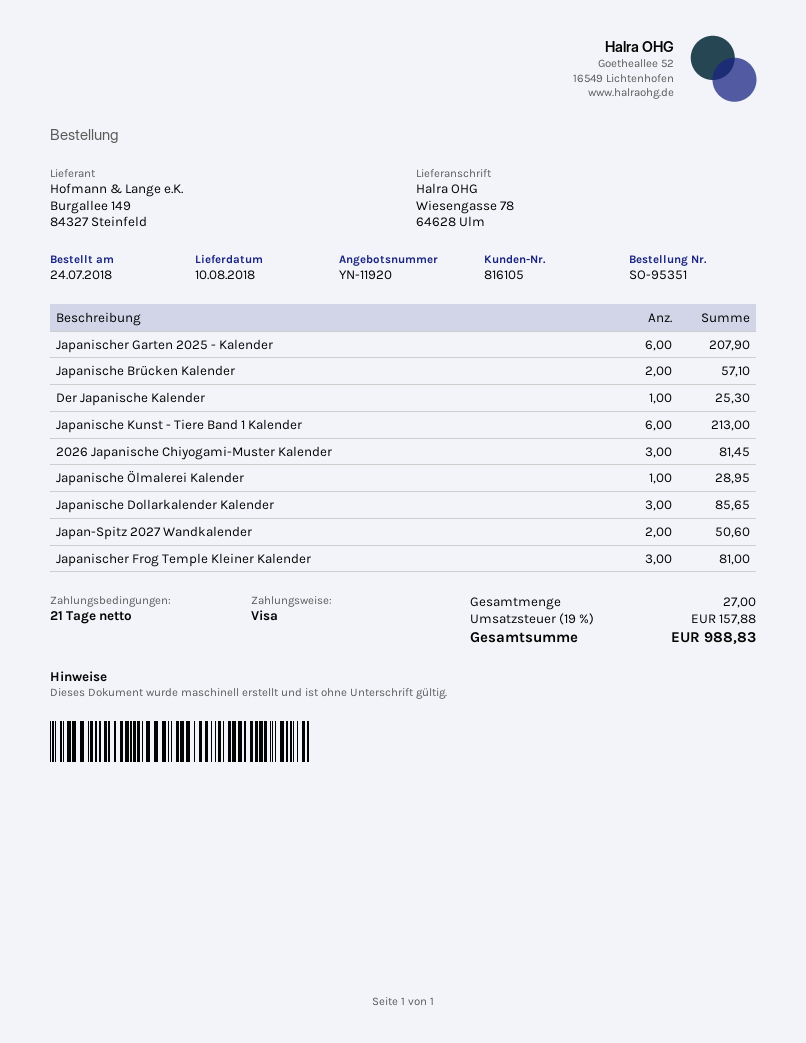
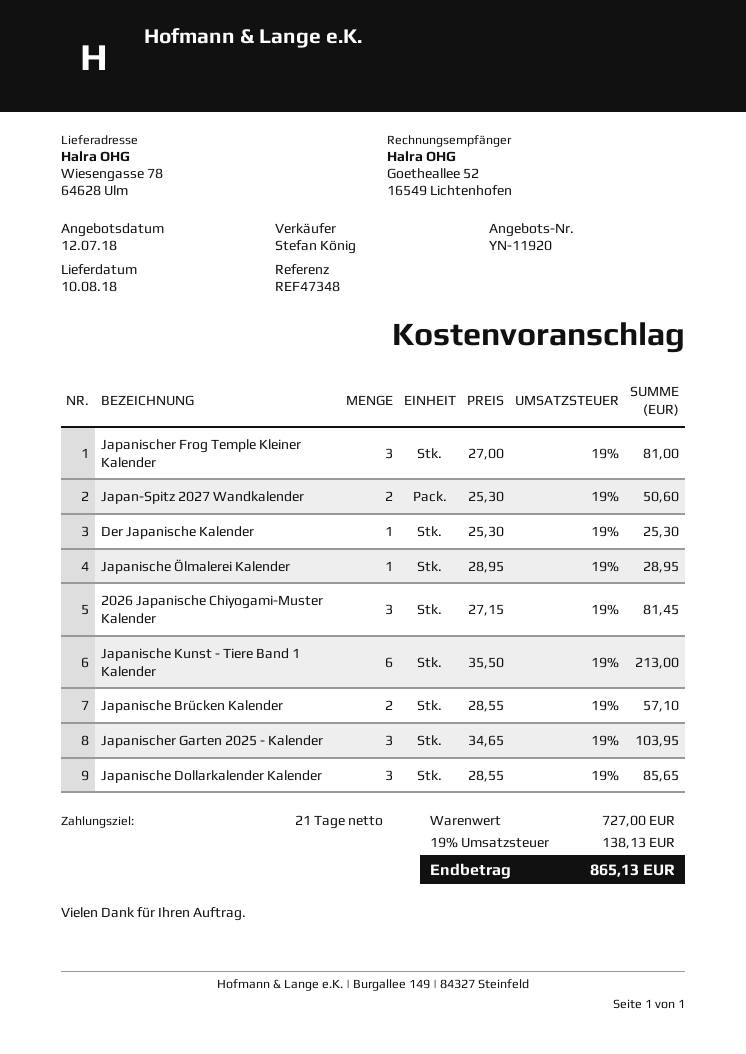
Japanischer Garten 2025 - Kalender: 6 for 207.90 -> 3 for 103.95
tax: 19% = 157.88 -> 19% = 138.13
total: 988.83 -> 865.13

